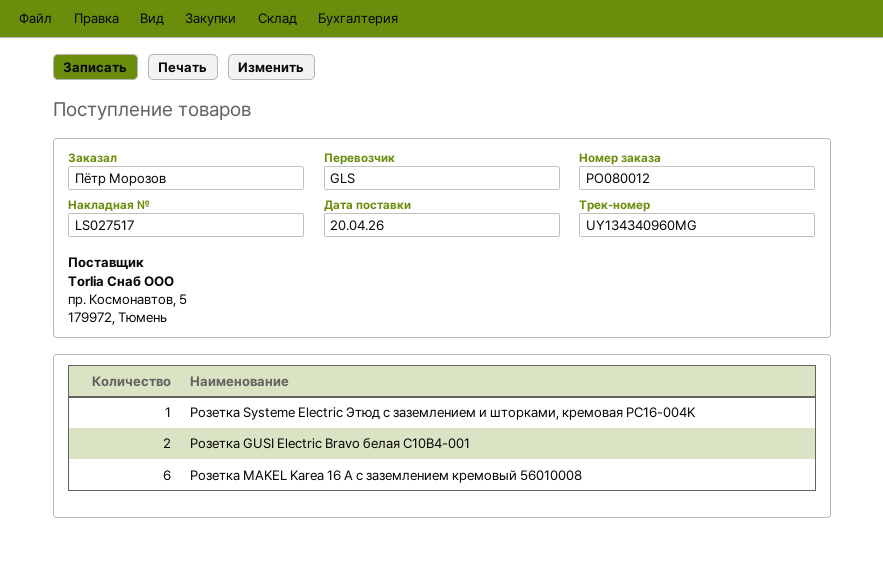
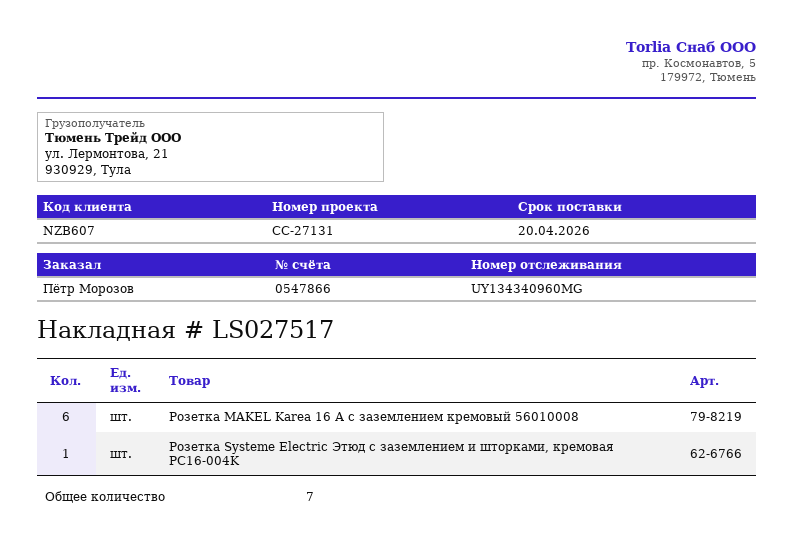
Розетка GUSI Electric Bravo белая С10В4-001: 2 -> none

